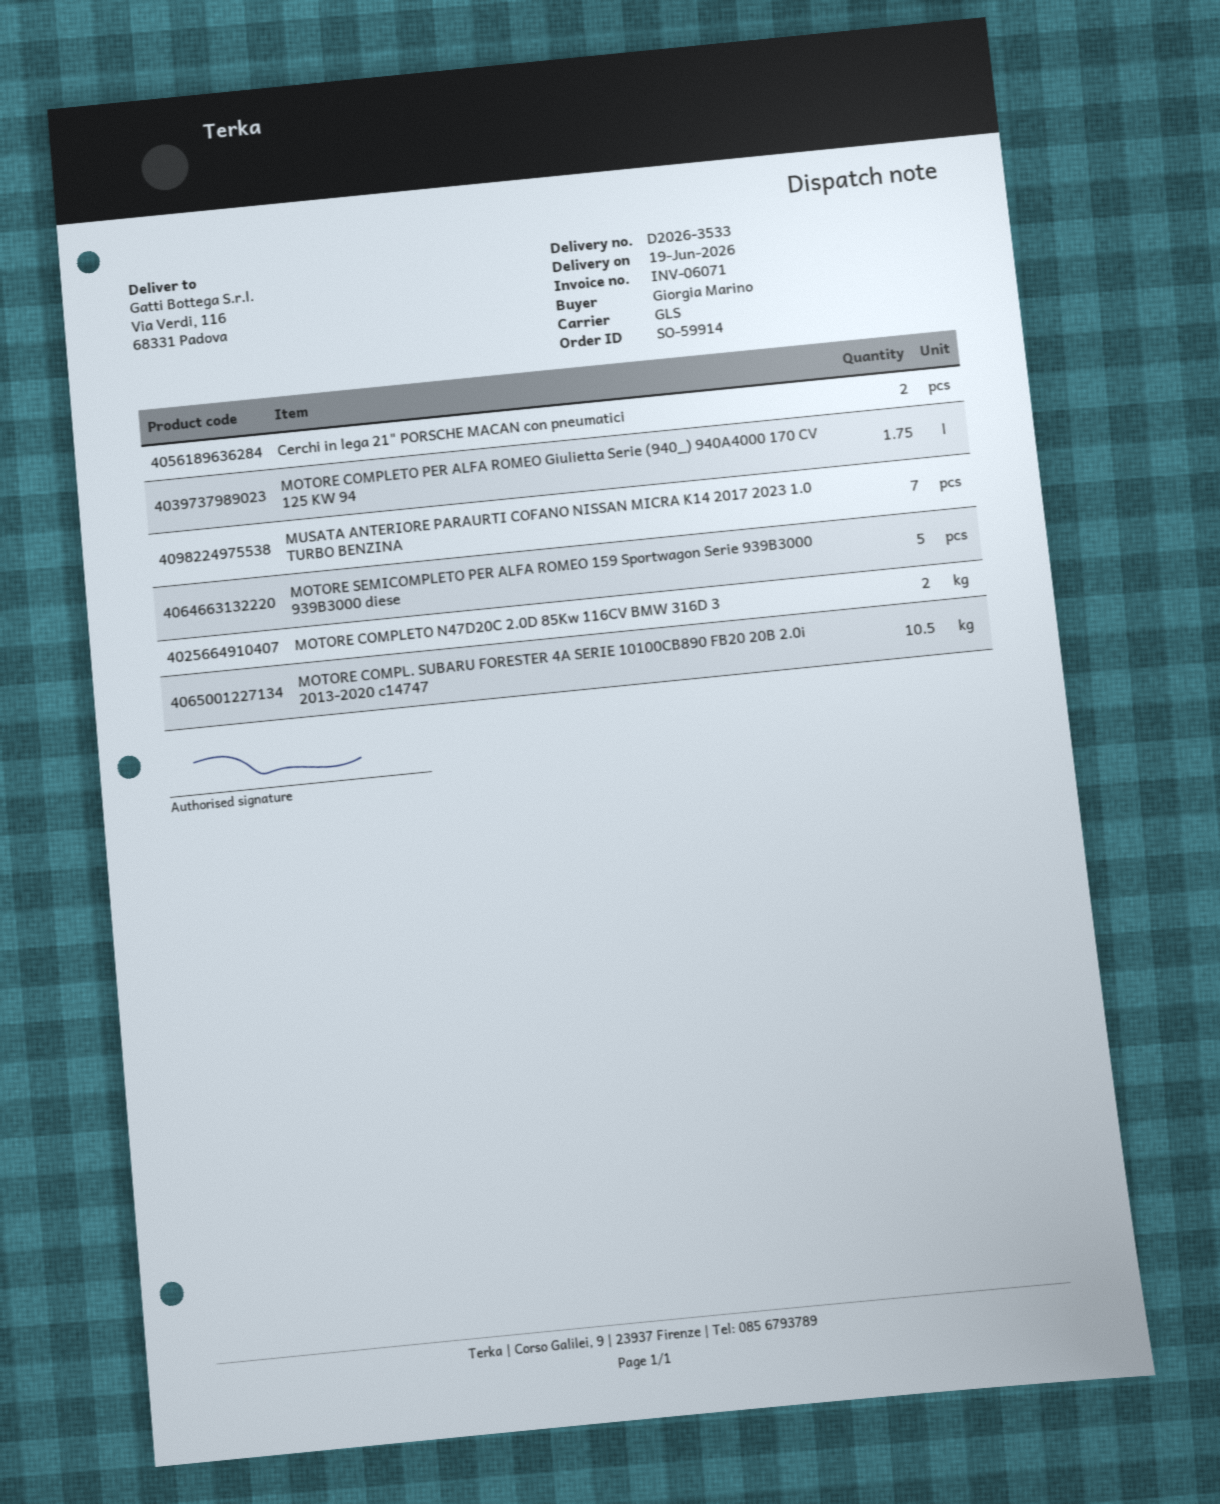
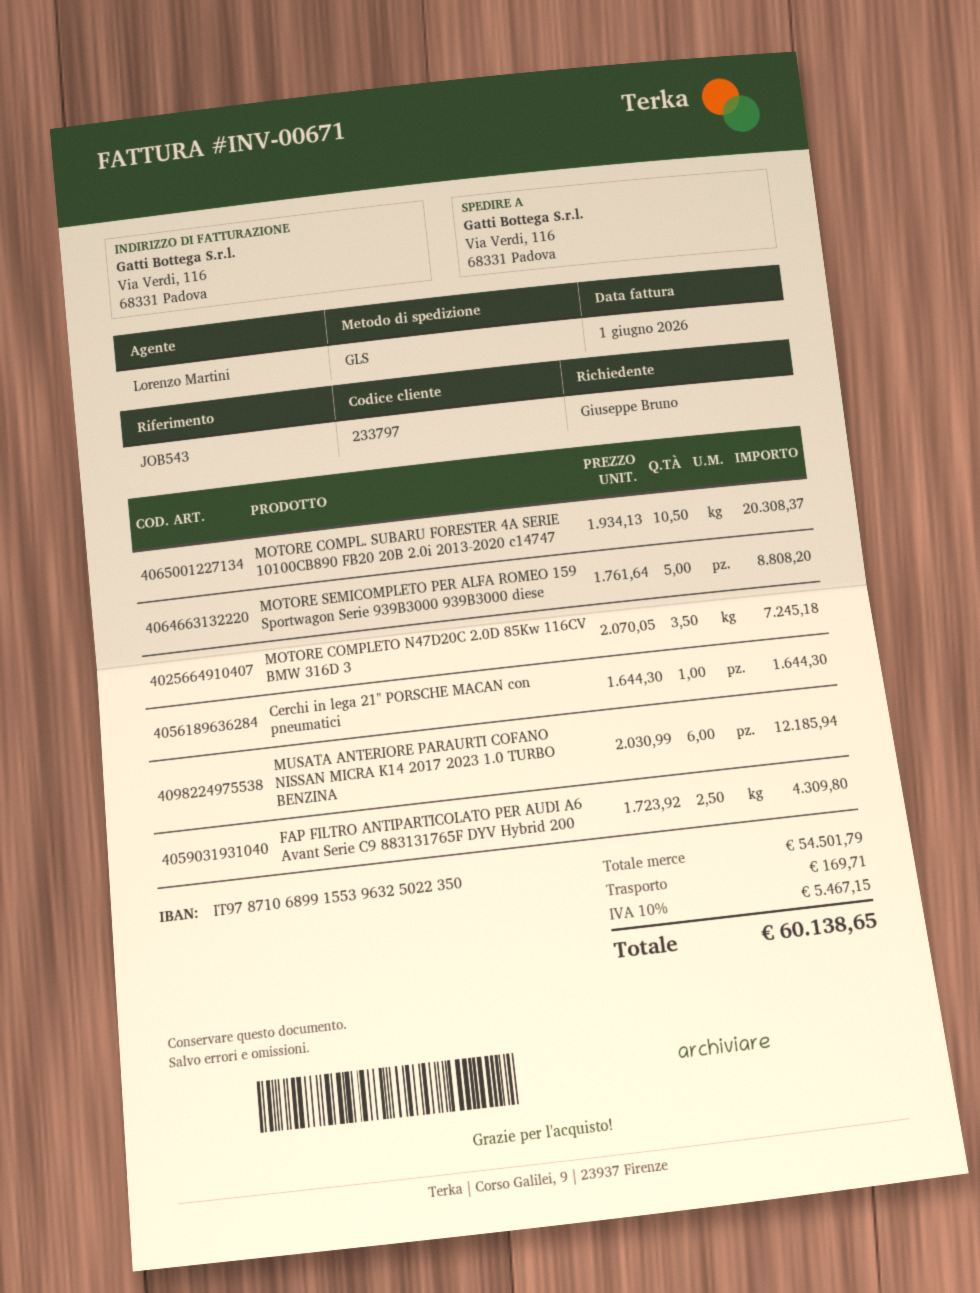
invoice number: INV-06071 -> INV-00671
ordered by: Giorgia Marino -> Giuseppe Bruno
Cerchi in lega 21" PORSCHE MACAN con pneumatici: 2 -> 1
MOTORE COMPLETO PER ALFA ROMEO Giulietta Serie (940_) 940A4000 170 CV 125 KW 94: 1.75 -> none
MUSATA ANTERIORE PARAURTI COFANO NISSAN MICRA K14 2017 2023 1.0 TURBO BENZINA: 7 -> 6
MOTORE COMPLETO N47D20C 2.0D 85Kw 116CV BMW 316D 3: 2 -> 3.5
FAP FILTRO ANTIPARTICOLATO PER AUDI A6 Avant Serie C9 883131765F DYV Hybrid 200: none -> 2.5

